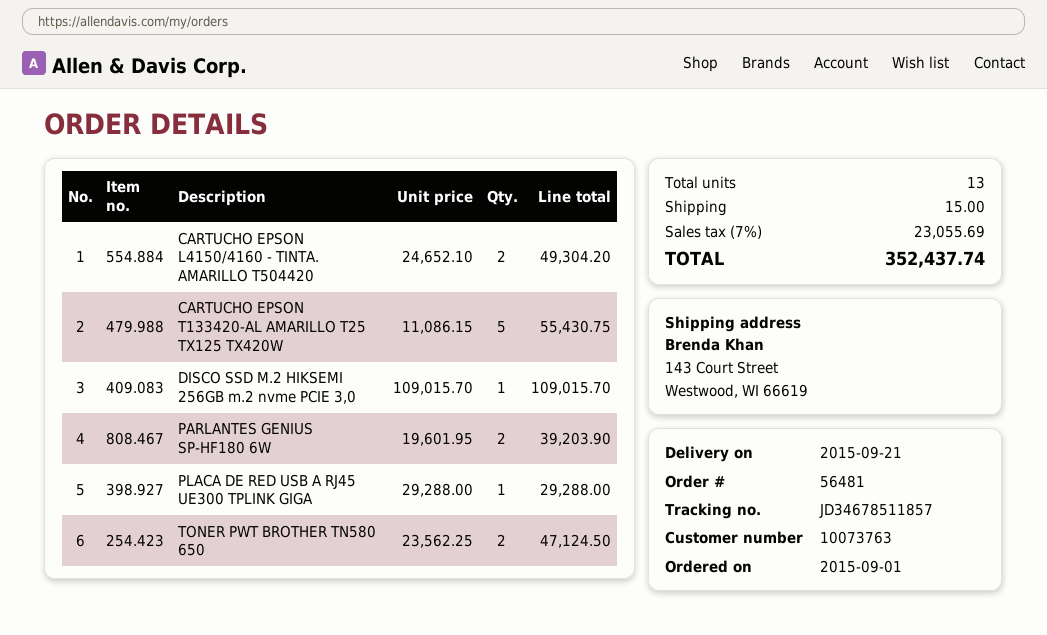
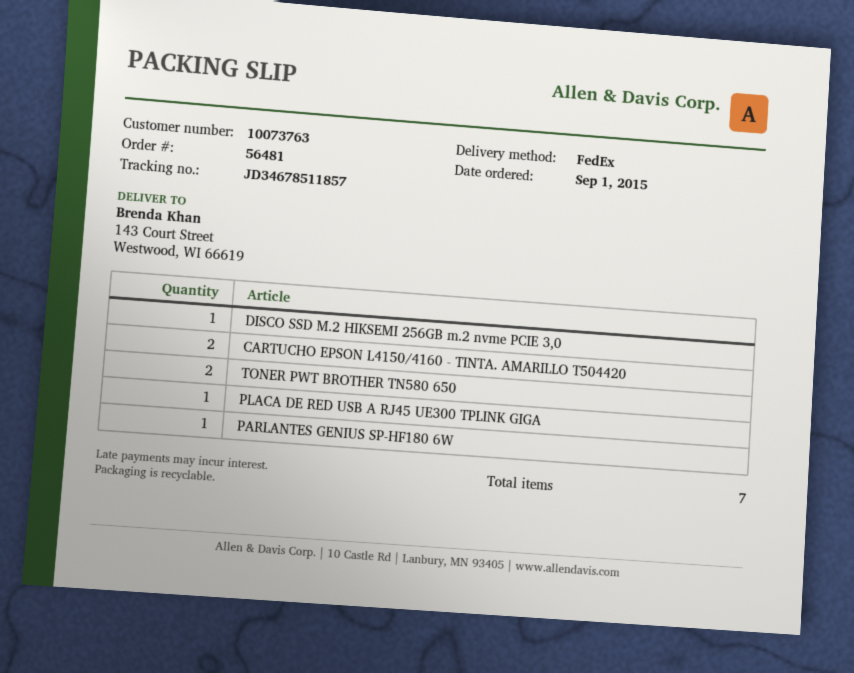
CARTUCHO EPSON T133420-AL AMARILLO T25 TX125 TX420W: 5 -> none
PARLANTES GENIUS SP-HF180 6W: 2 -> 1
total quantity: 13 -> 7

